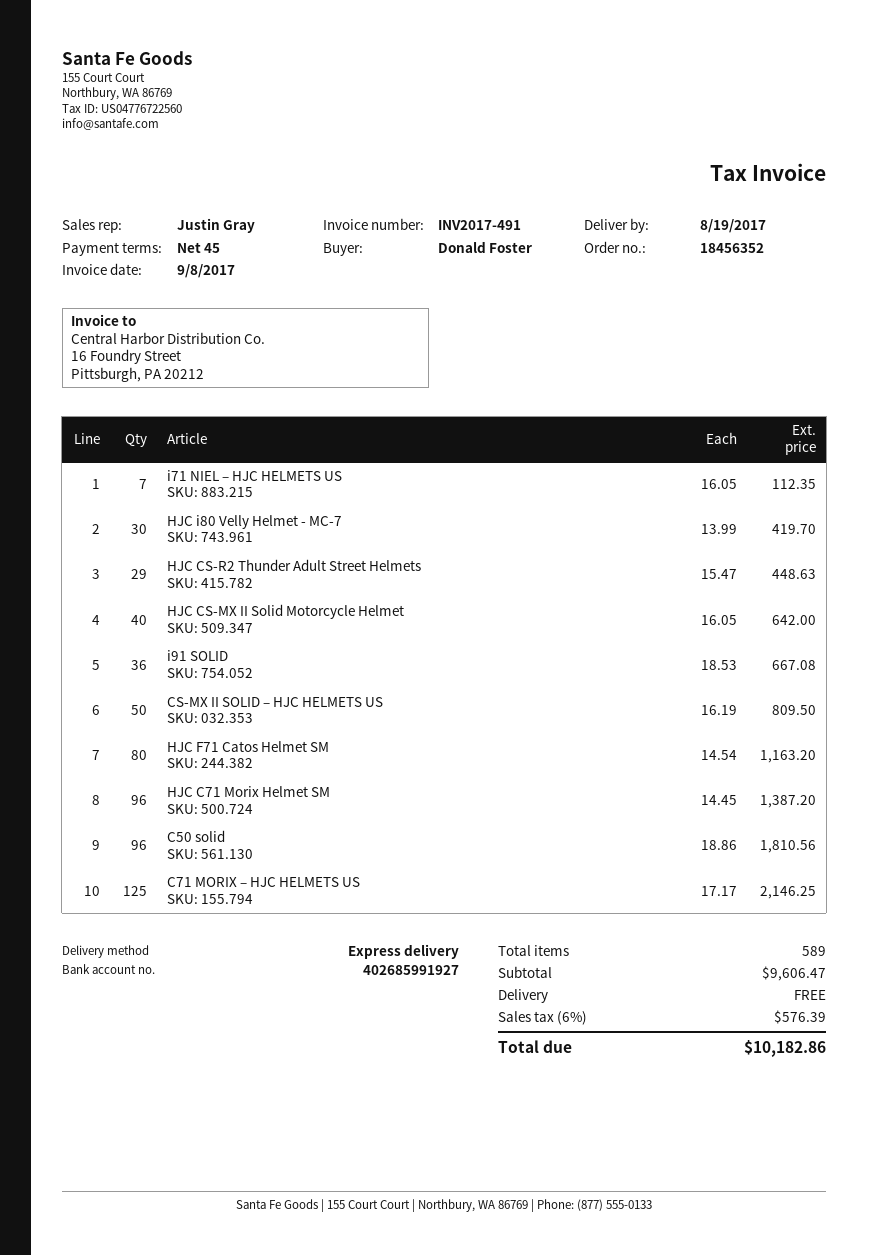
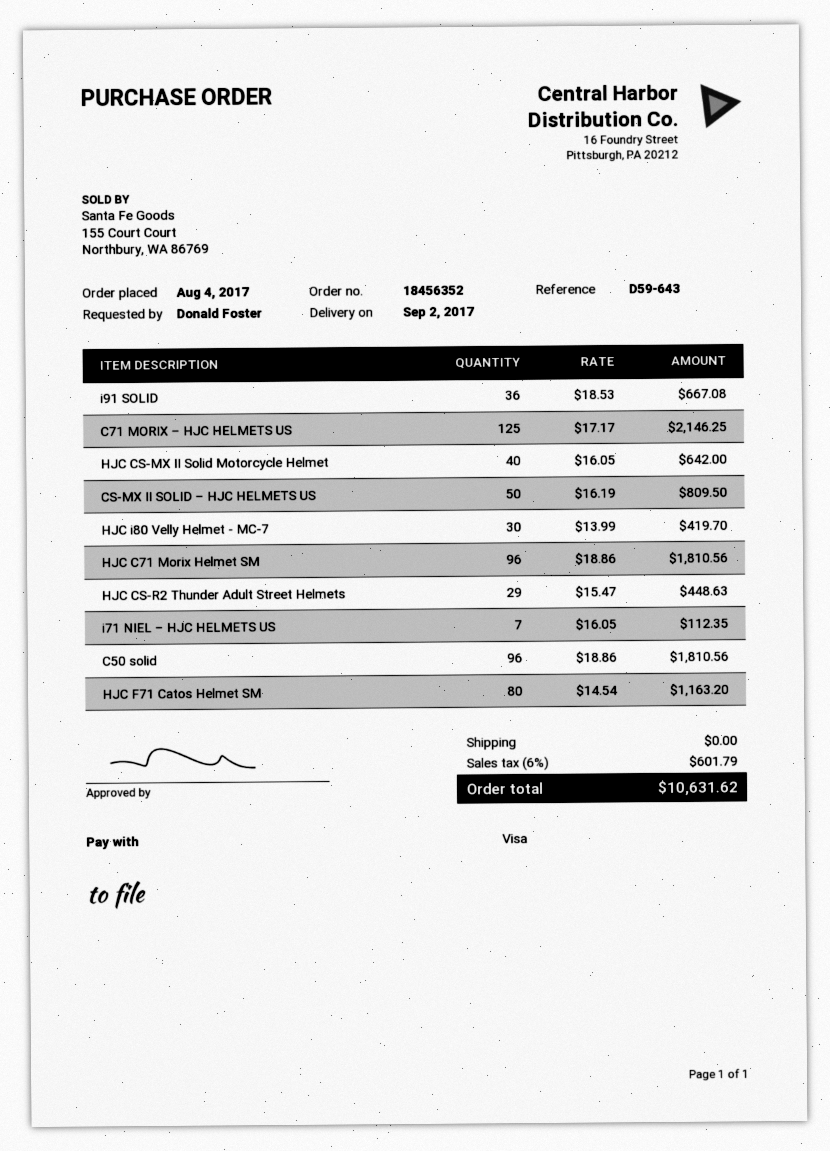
delivery date: 2017-08-19 -> 2017-09-02
HJC C71 Morix Helmet SM: 96 x 14.45 = 1387.20 -> 96 x 18.86 = 1810.56
tax: 6% = 576.39 -> 6% = 601.79
total: 10182.86 -> 10631.62

